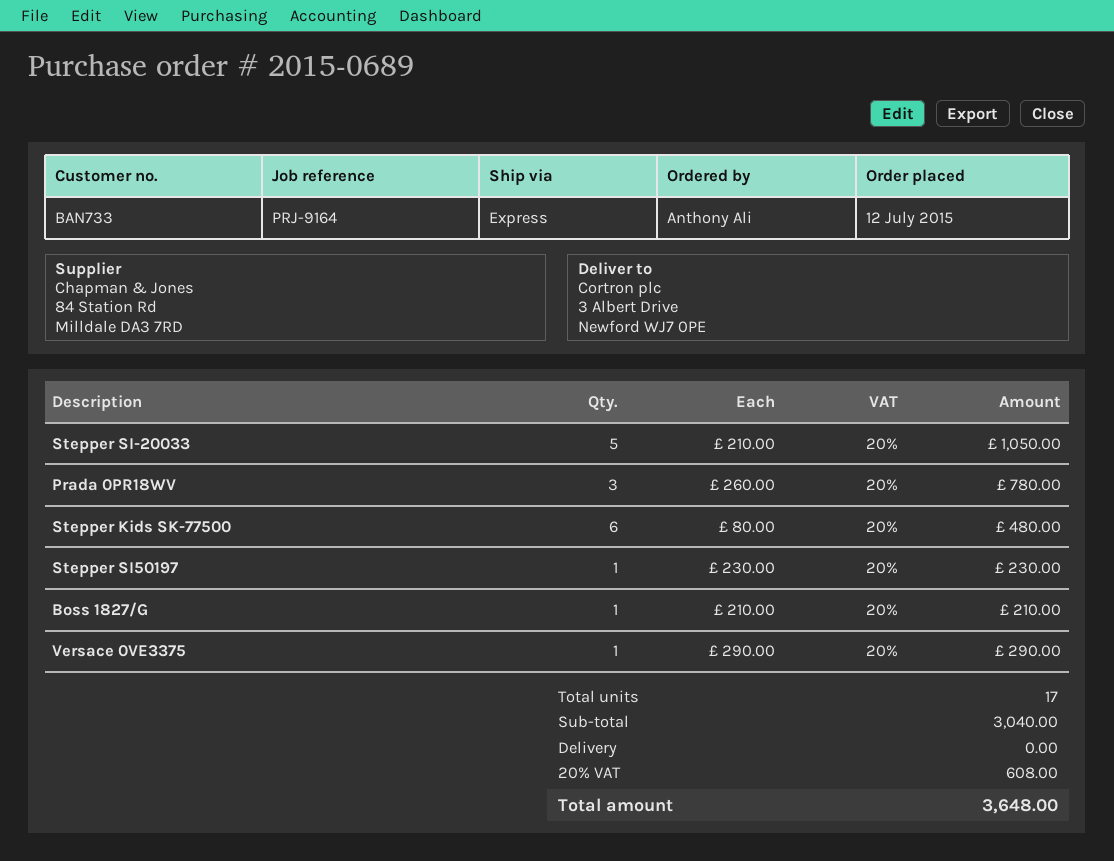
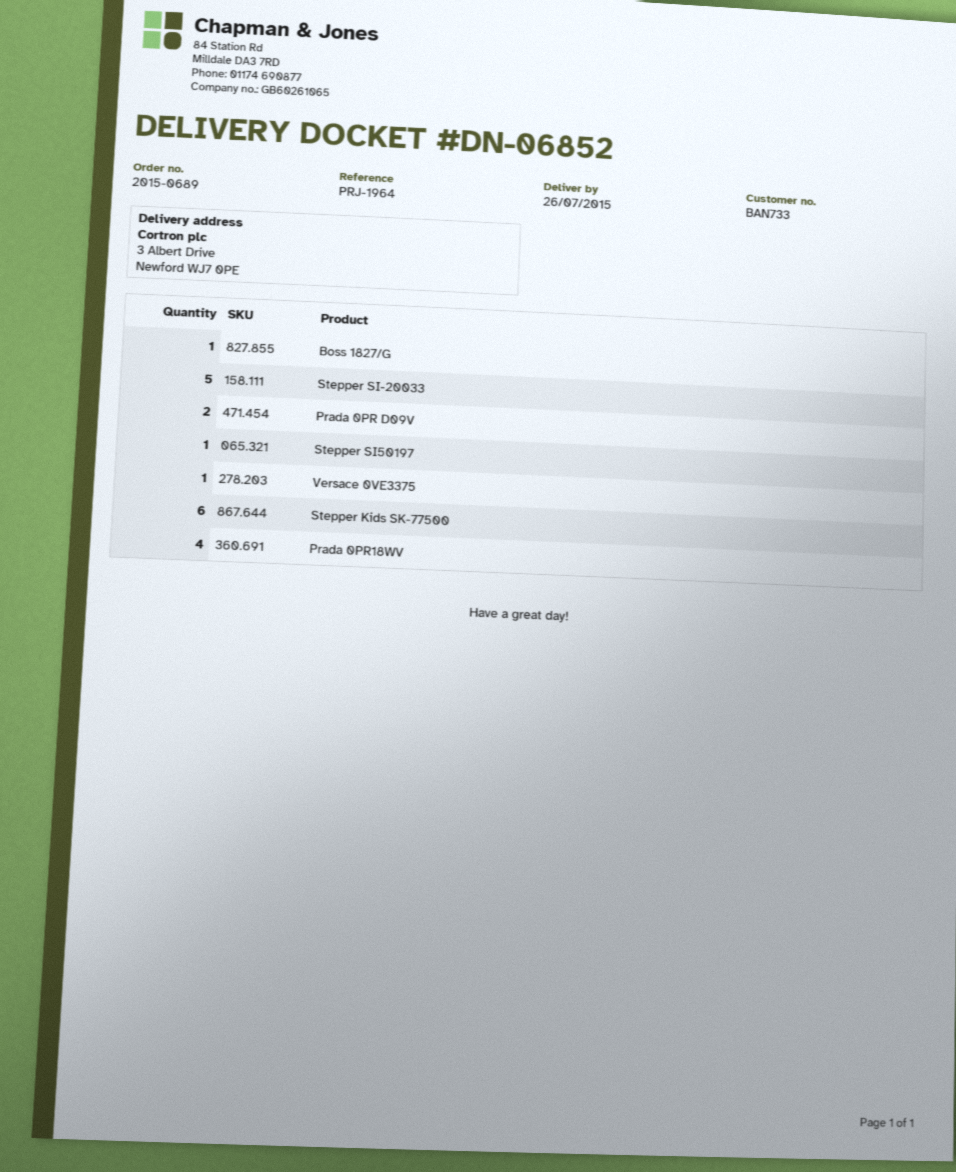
reference: PRJ-9164 -> PRJ-1964
Prada 0PR18WV: 3 -> 4
Prada 0PR D09V: none -> 2

